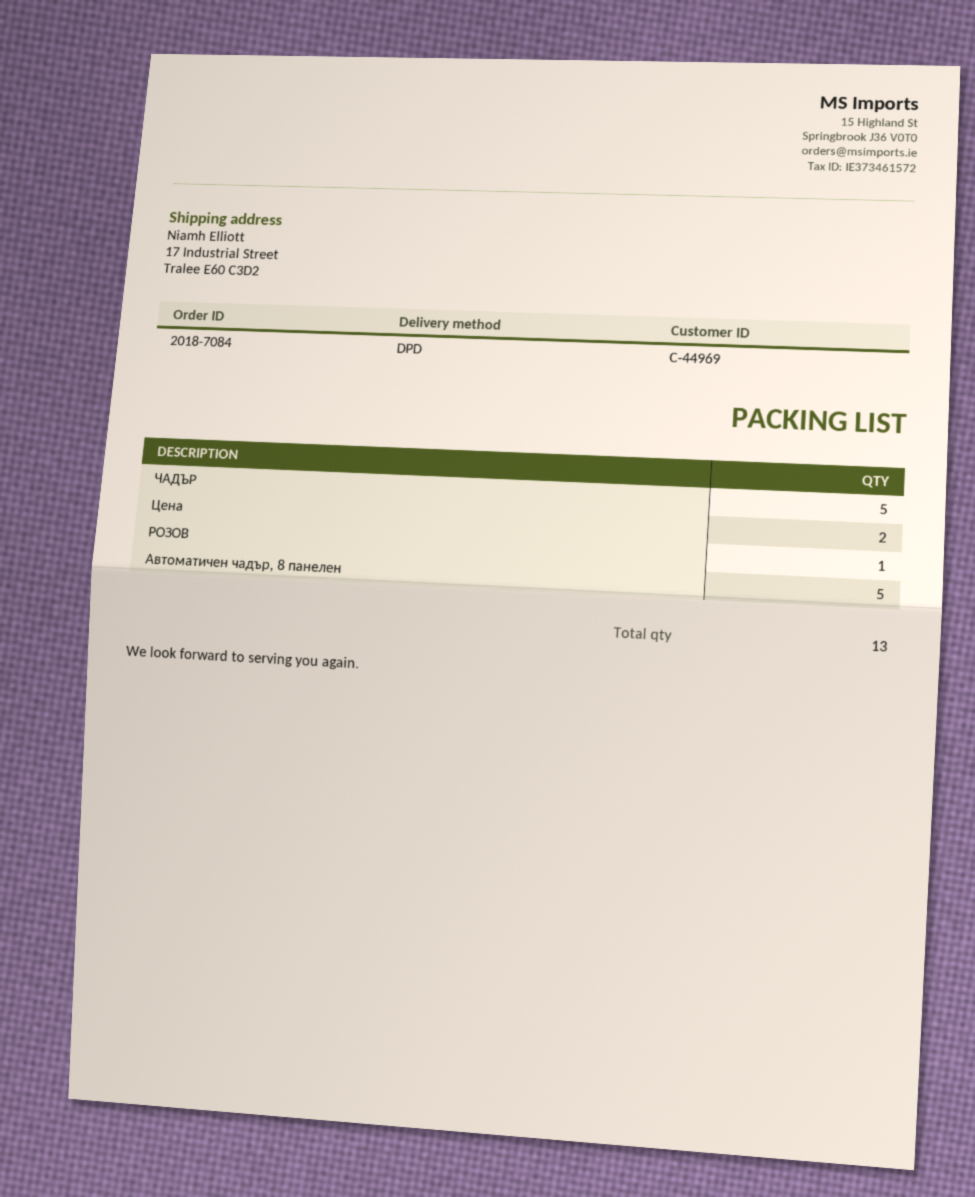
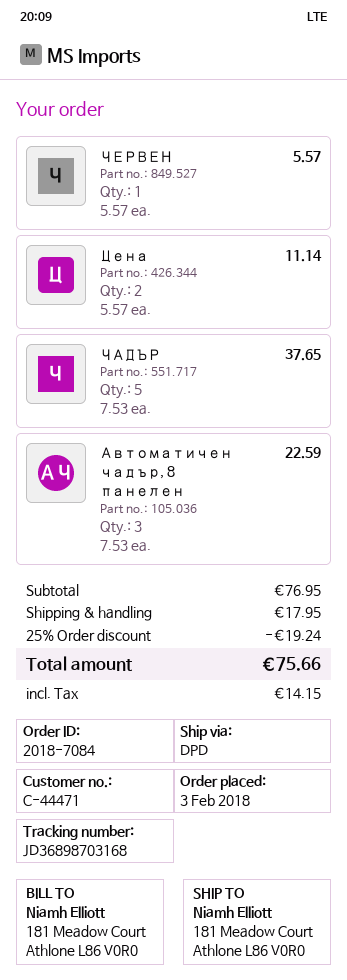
customer number: C-44969 -> C-44471
ship to: 17 Industrial Street, Tralee E60 C3D2 -> 181 Meadow Court, Athlone L86 V0R0
РОЗОВ: 1 -> none
Автоматичен чадър, 8 панелен: 5 -> 3
ЧЕРВЕН: none -> 1

